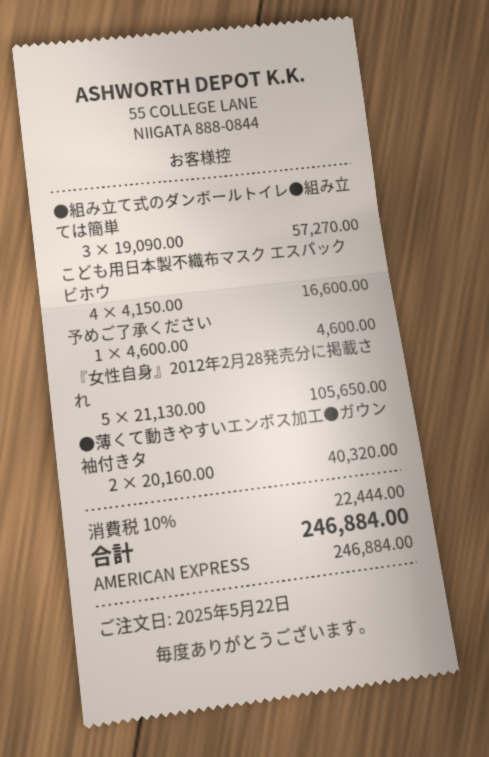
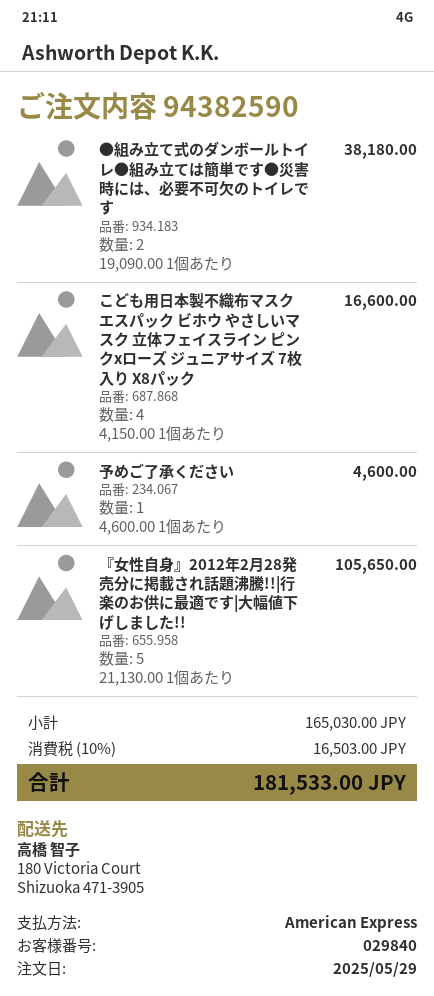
order date: 2025-05-22 -> 2025-05-29
●組み立て式のダンボールトイレ●組み立ては簡単: 3 x 19090.00 = 57270.00 -> 2 x 19090.00 = 38180.00
●薄くて動きやすいエンボス加工●ガウン袖付きタ: 2 x 20160.00 = 40320.00 -> none
tax: 10% = 22444.00 -> 10% = 16503.00
total: 246884.00 -> 181533.00

